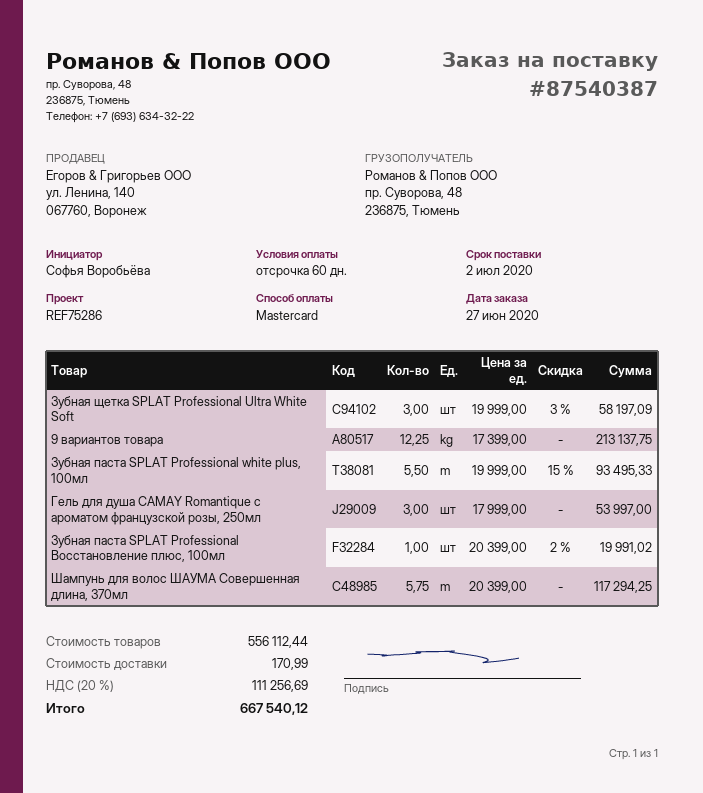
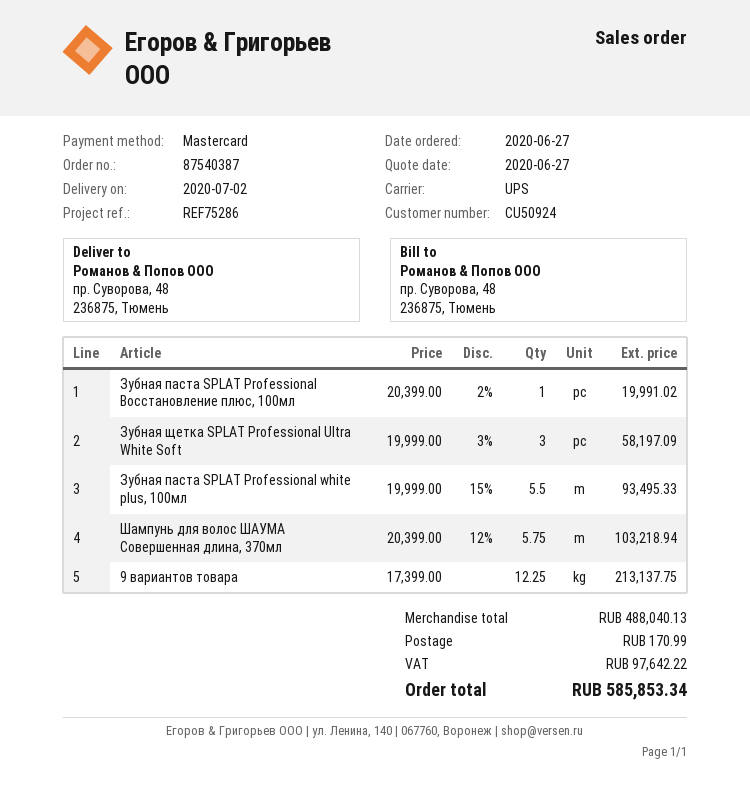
Гель для душа CAMAY Romantique с ароматом французской розы, 250мл: 3 x 17999.00 = 53997.00 -> none
Шампунь для волос ШАУМА Совершенная длина, 370мл: 5.75 x 20399.00 = 117294.25 -> 5.75 x 20399.00 - 12% = 103218.94
subtotal: 556112.44 -> 488040.13
tax: 111256.69 -> 97642.22
total: 667540.12 -> 585853.34

